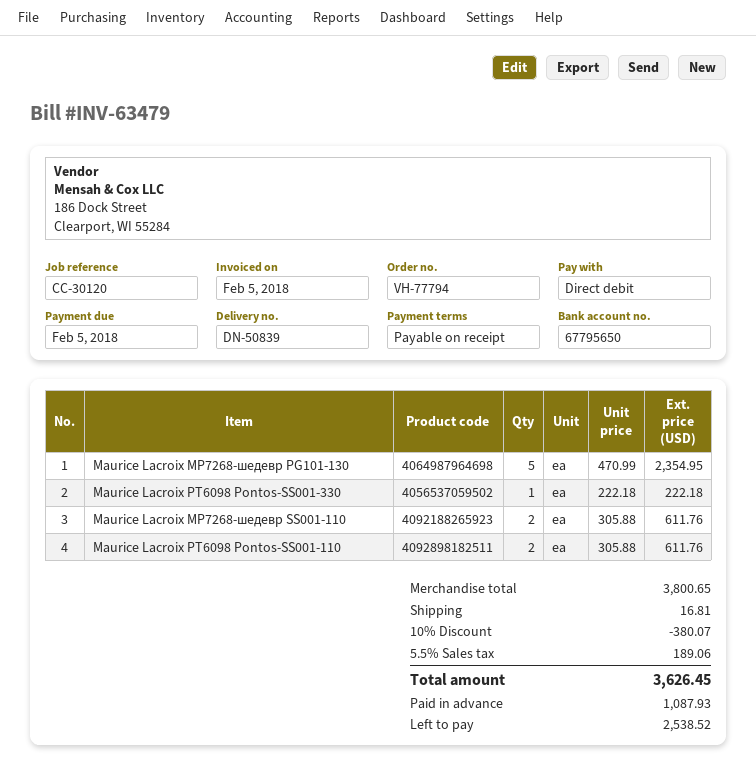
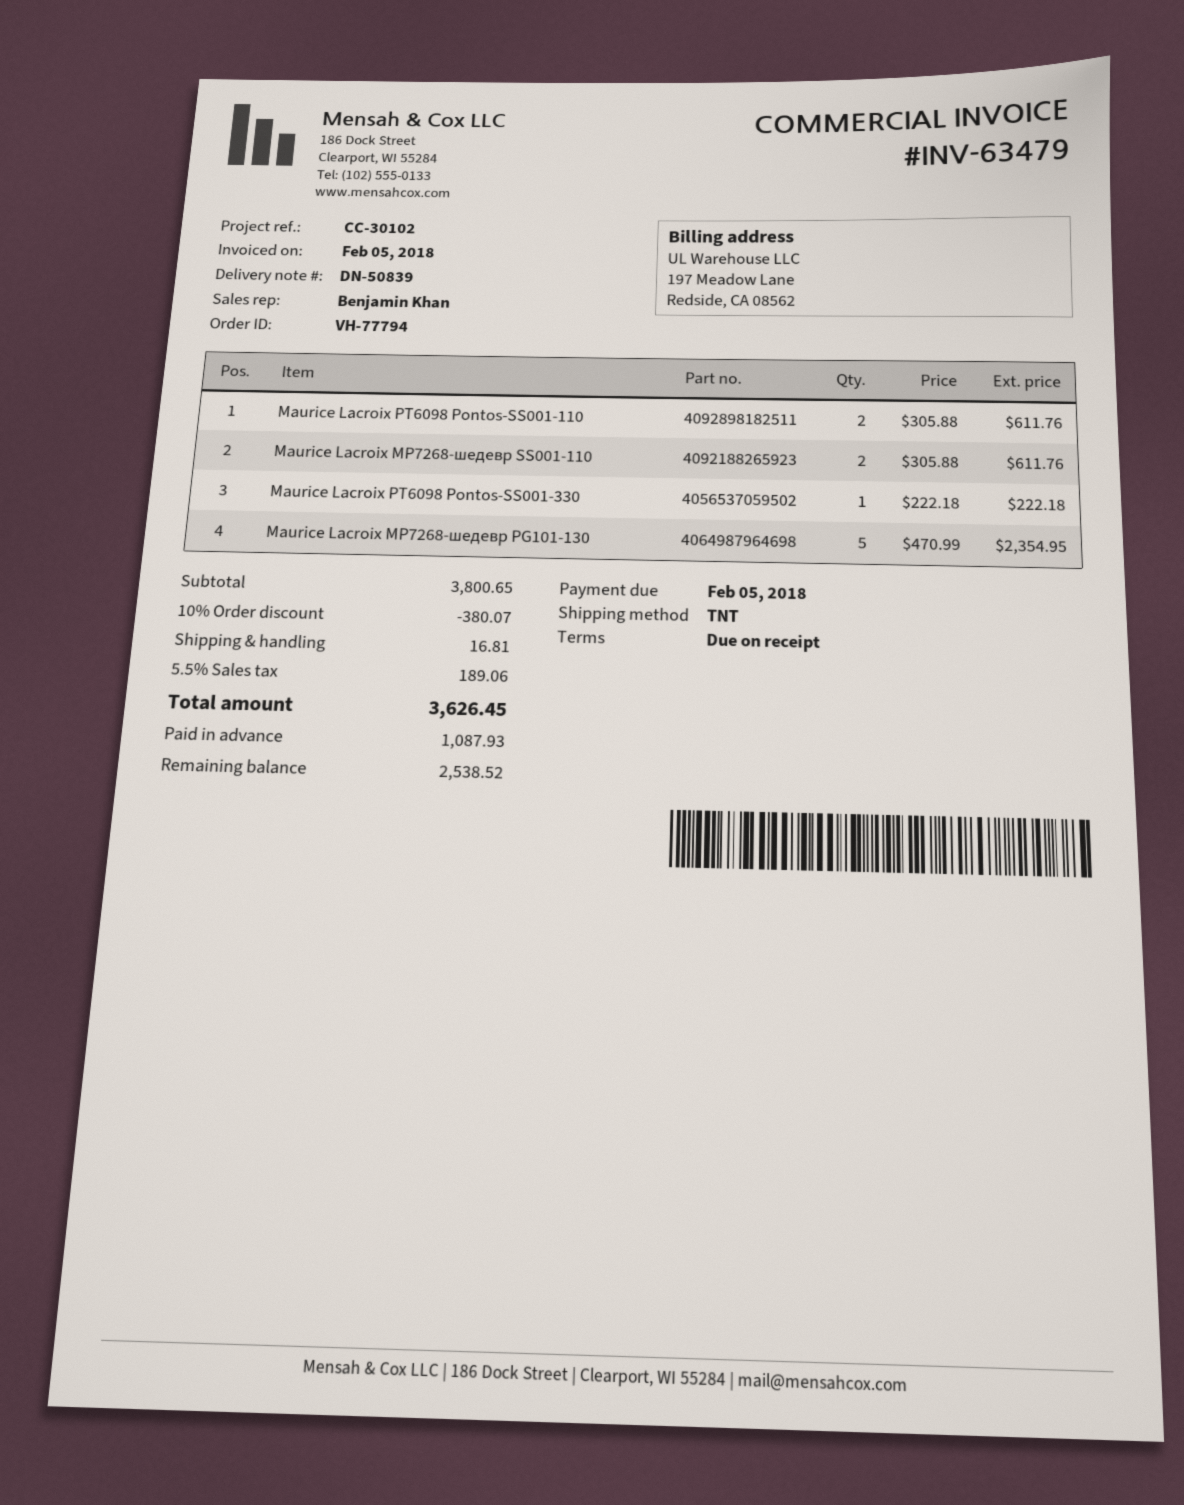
reference: CC-30120 -> CC-30102

